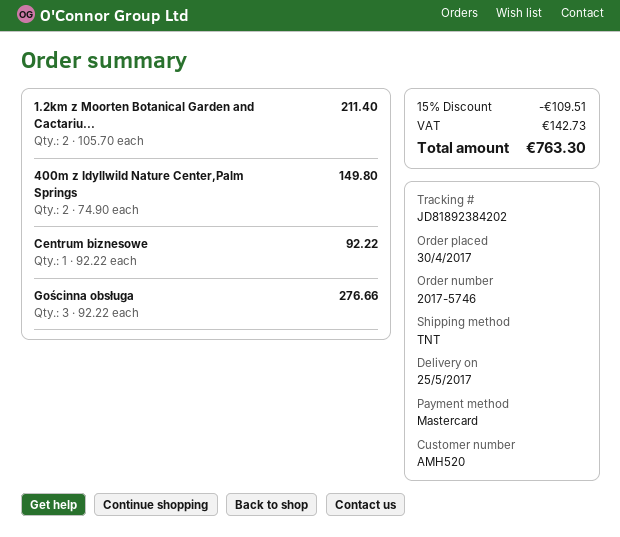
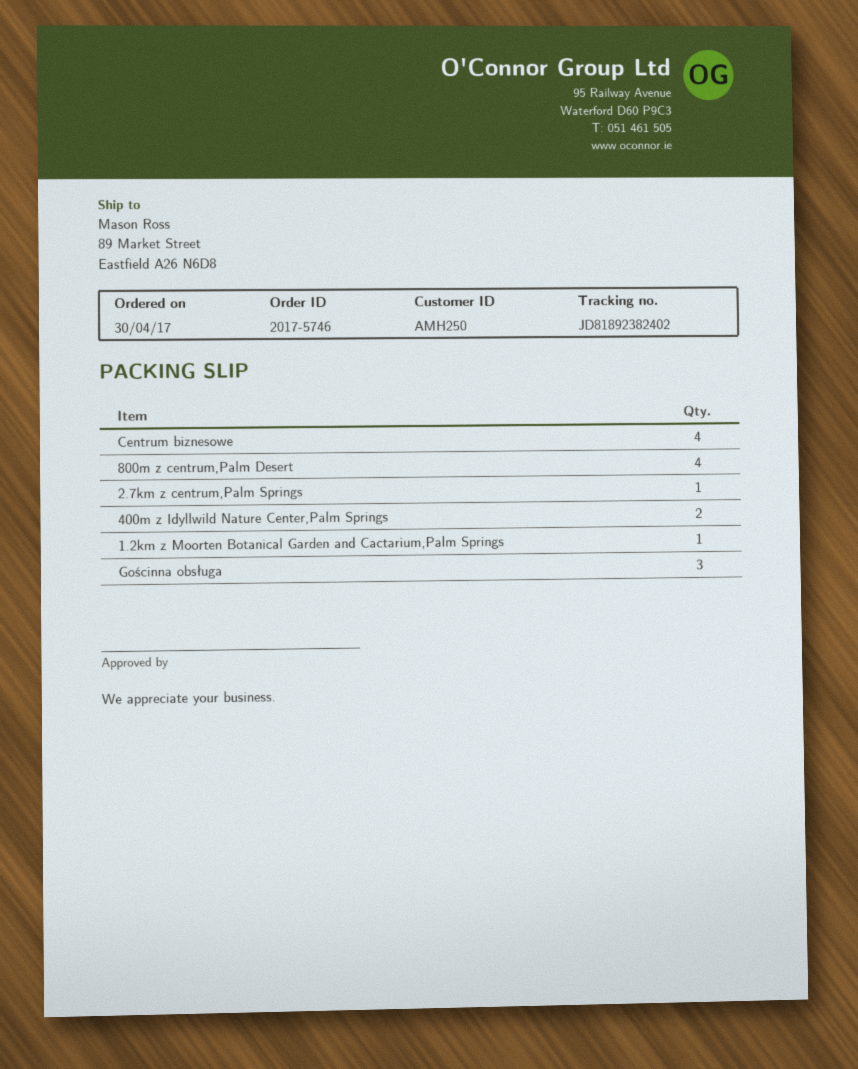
customer number: AMH520 -> AMH250
tracking number: JD81892384202 -> JD81892382402
1.2km z Moorten Botanical Garden and Cactariu...: 2 -> 1
Centrum biznesowe: 1 -> 4
800m z centrum,Palm Desert: none -> 4
2.7km z centrum,Palm Springs: none -> 1

